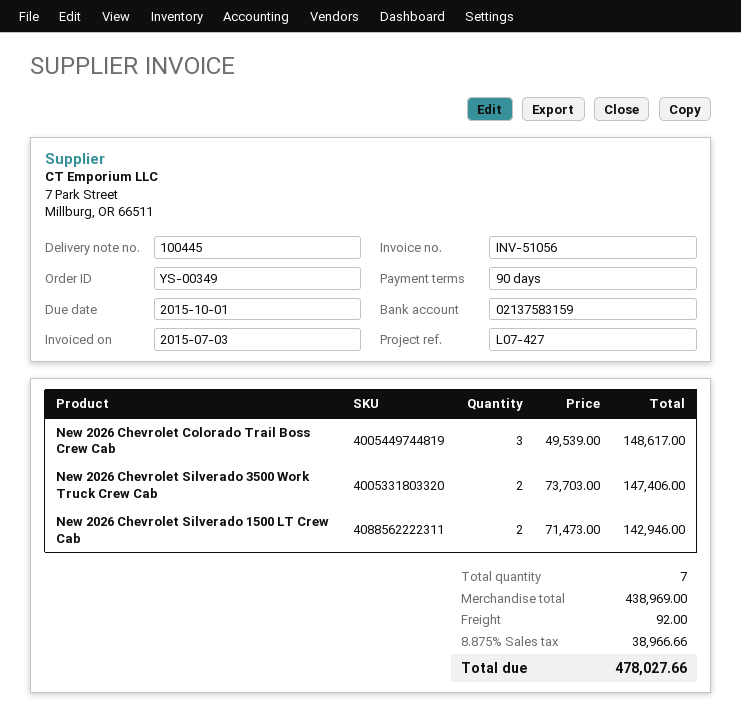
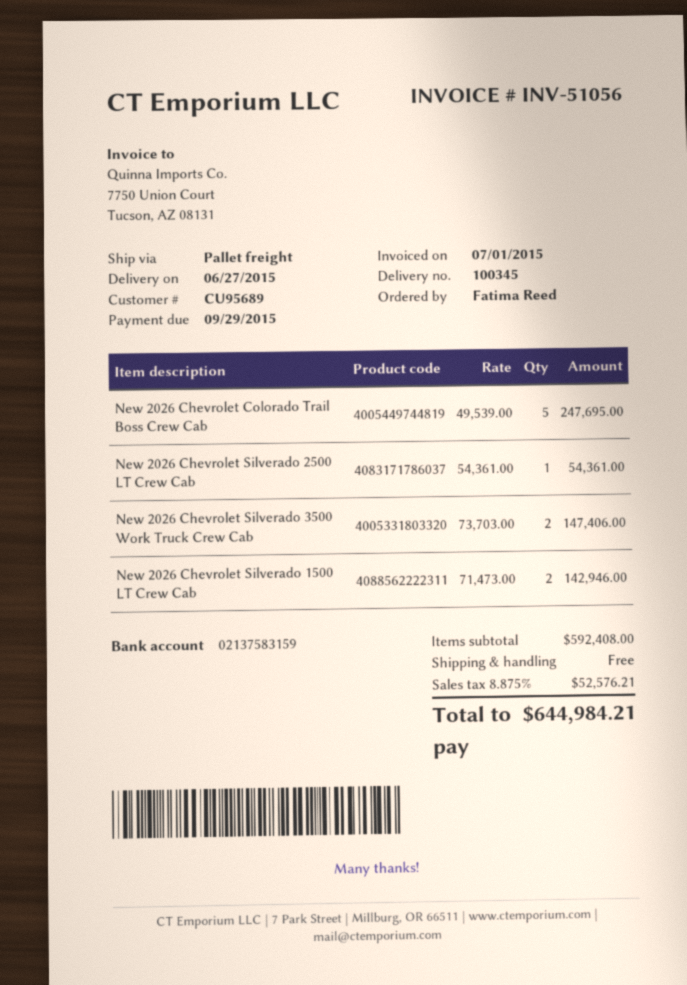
delivery note number: 100445 -> 100345
invoice date: 2015-07-03 -> 2015-07-01
due date: 2015-10-01 -> 2015-09-29
New 2026 Chevrolet Colorado Trail Boss Crew Cab: 3 x 49539.00 = 148617.00 -> 5 x 49539.00 = 247695.00
New 2026 Chevrolet Silverado 2500 LT Crew Cab: none -> 1 x 54361.00 = 54361.00
subtotal: 438969.00 -> 592408.00
shipping: 92.00 -> 0.00
tax: 8.875% = 38966.66 -> 8.875% = 52576.21
total: 478027.66 -> 644984.21

